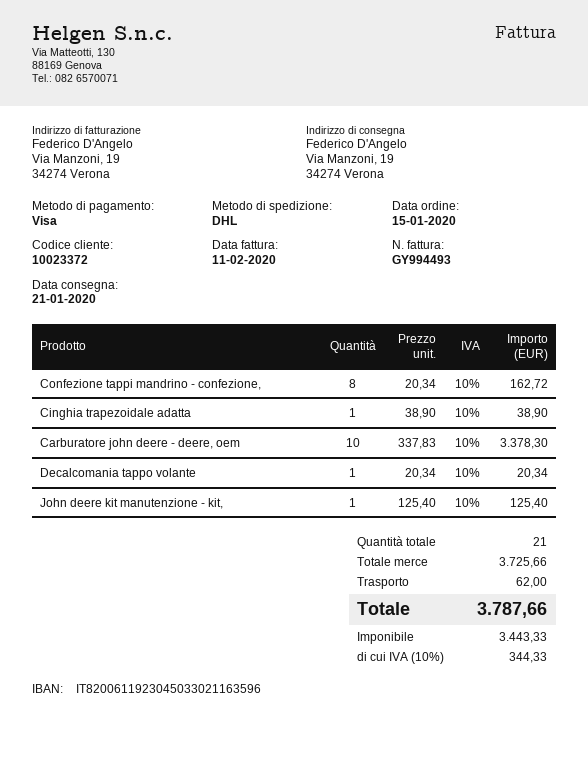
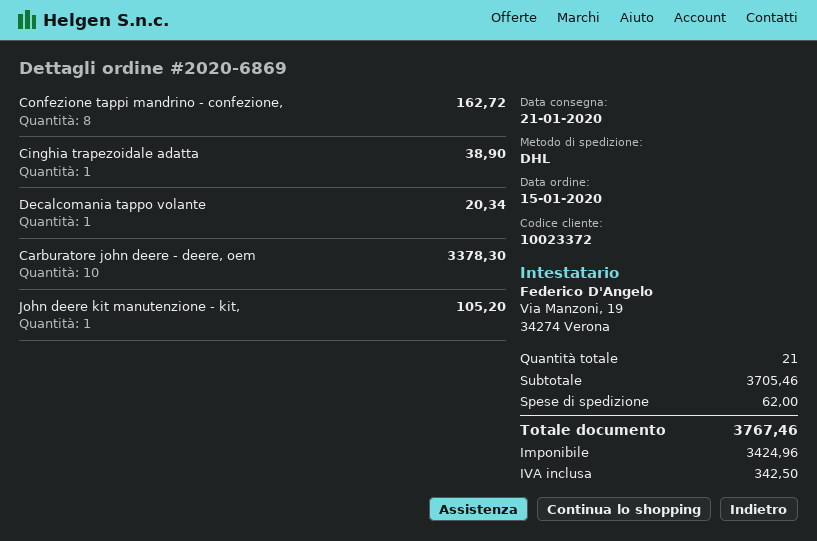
John deere kit manutenzione - kit,: 1 for 125.40 -> 1 for 105.20
subtotal: 3725.66 -> 3705.46
net: 3443.33 -> 3424.96
tax: 344.33 -> 342.50
total: 3787.66 -> 3767.46

